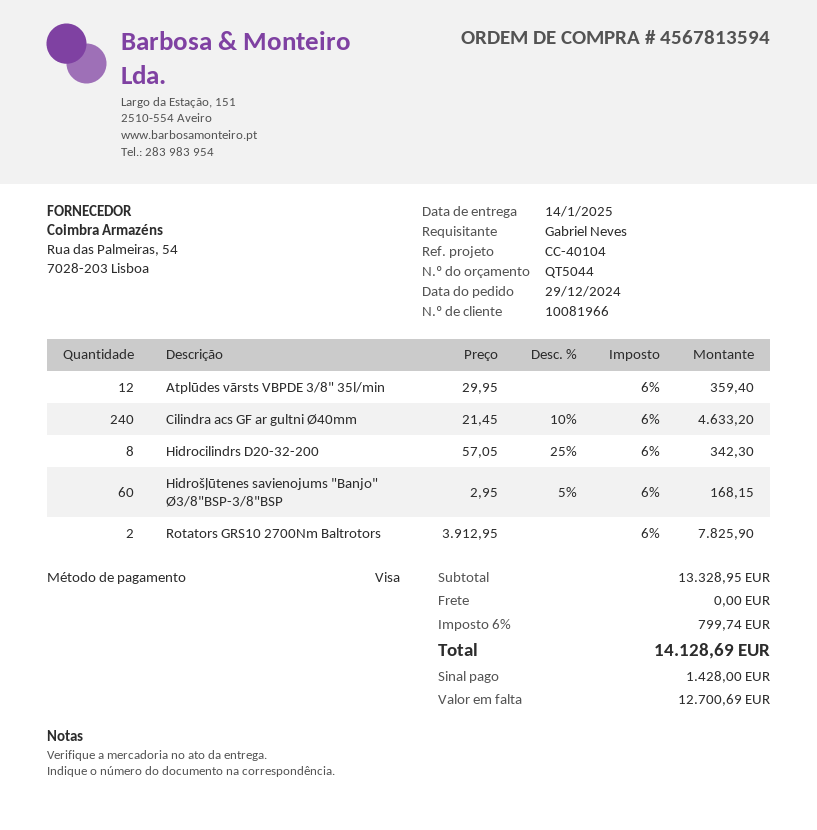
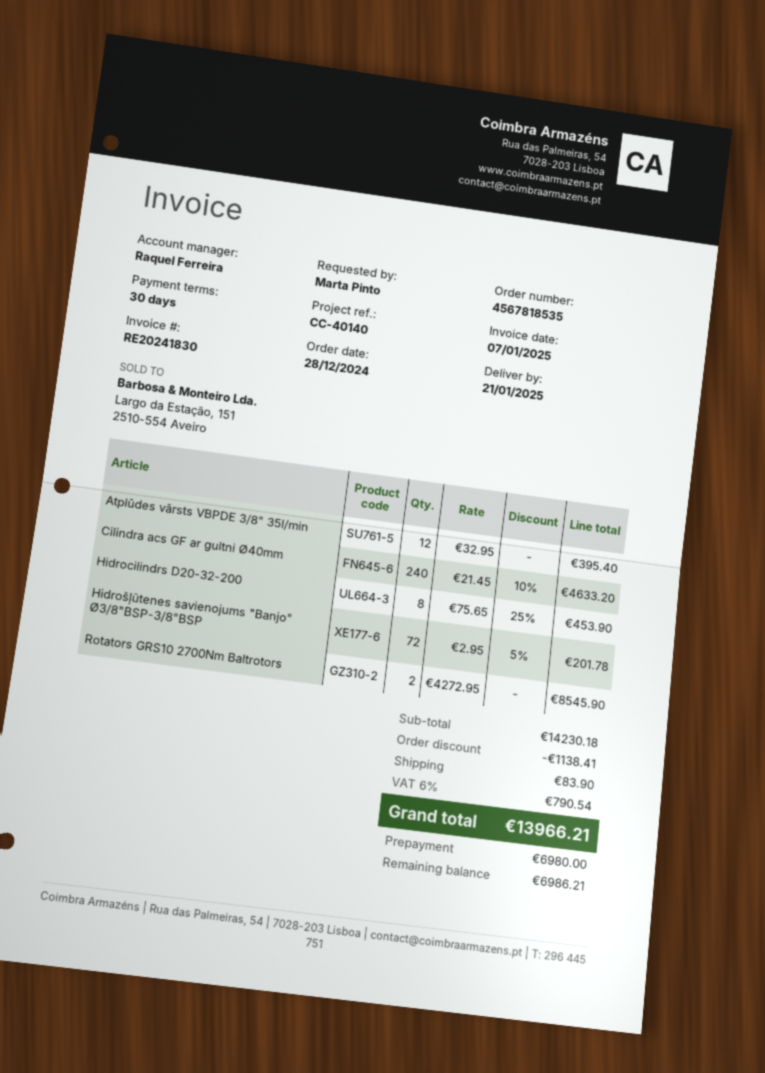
order number: 4567813594 -> 4567818535
order date: 2024-12-29 -> 2024-12-28
delivery date: 2025-01-14 -> 2025-01-21
reference: CC-40104 -> CC-40140
ordered by: Gabriel Neves -> Marta Pinto
Atplūdes vārsts VBPDE 3/8" 35l/min: 12 x 29.95 = 359.40 -> 12 x 32.95 = 395.40
Hidrocilindrs D20-32-200: 8 x 57.05 - 25% = 342.30 -> 8 x 75.65 - 25% = 453.90
Hidrošļūtenes savienojums "Banjo" Ø3/8"BSP-3/8"BSP: 60 x 2.95 - 5% = 168.15 -> 72 x 2.95 - 5% = 201.78
Rotators GRS10 2700Nm Baltrotors: 2 x 3912.95 = 7825.90 -> 2 x 4272.95 = 8545.90
subtotal: 13328.95 -> 14230.18
discount: none -> 1138.41
shipping: 0.00 -> 83.90
tax: 6% = 799.74 -> 6% = 790.54
total: 14128.69 -> 13966.21
deposit: 1428.00 -> 6980.00
balance: 12700.69 -> 6986.21

